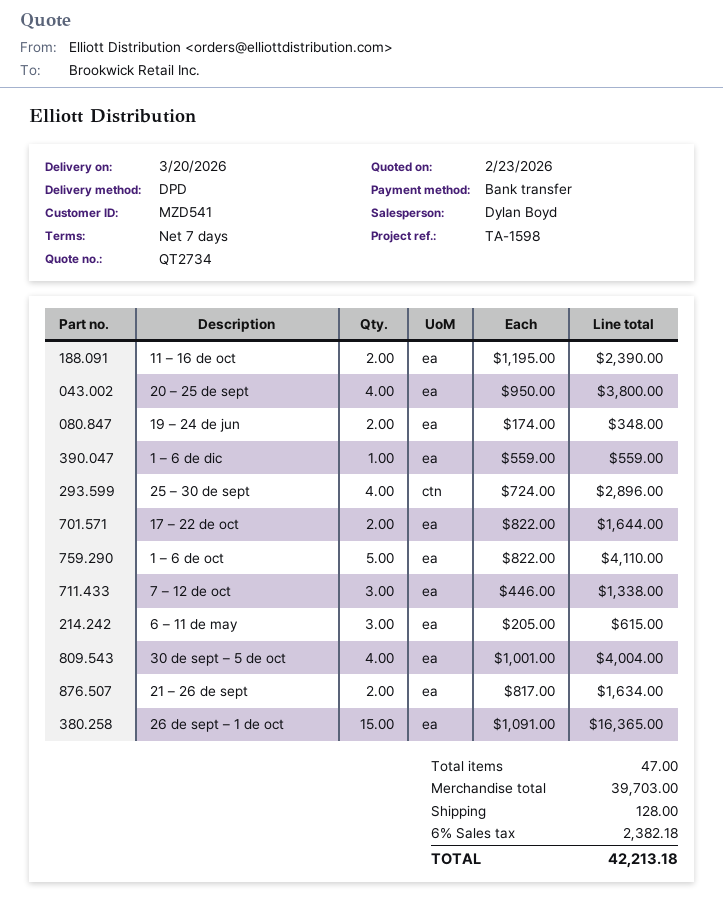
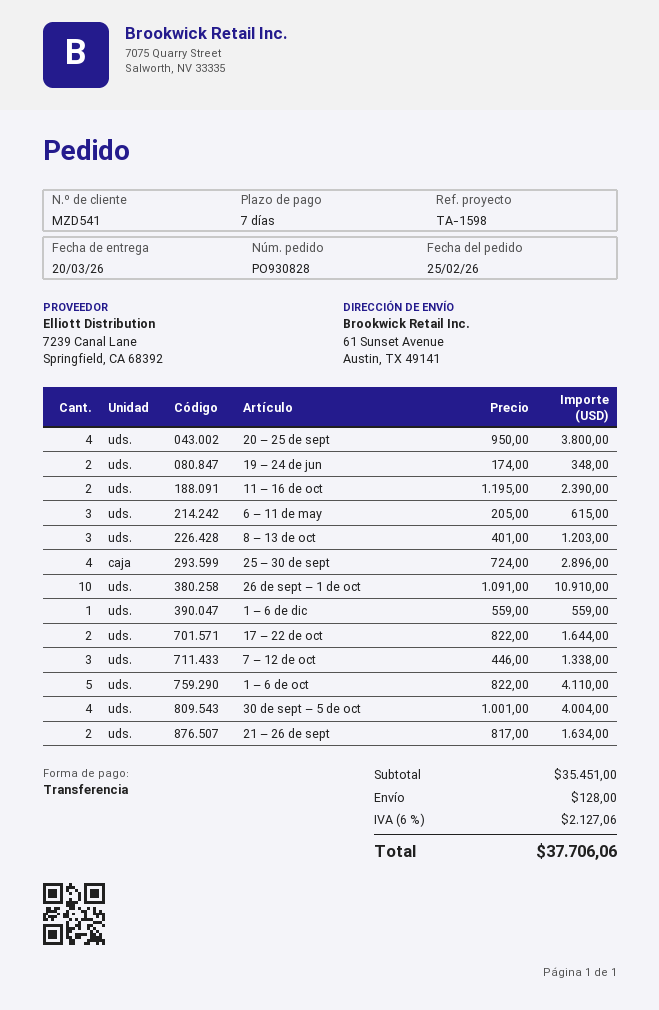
26 de sept – 1 de oct: 15 x 1091.00 = 16365.00 -> 10 x 1091.00 = 10910.00
8 – 13 de oct: none -> 3 x 401.00 = 1203.00
subtotal: 39703.00 -> 35451.00
tax: 6% = 2382.18 -> 6% = 2127.06
total: 42213.18 -> 37706.06

